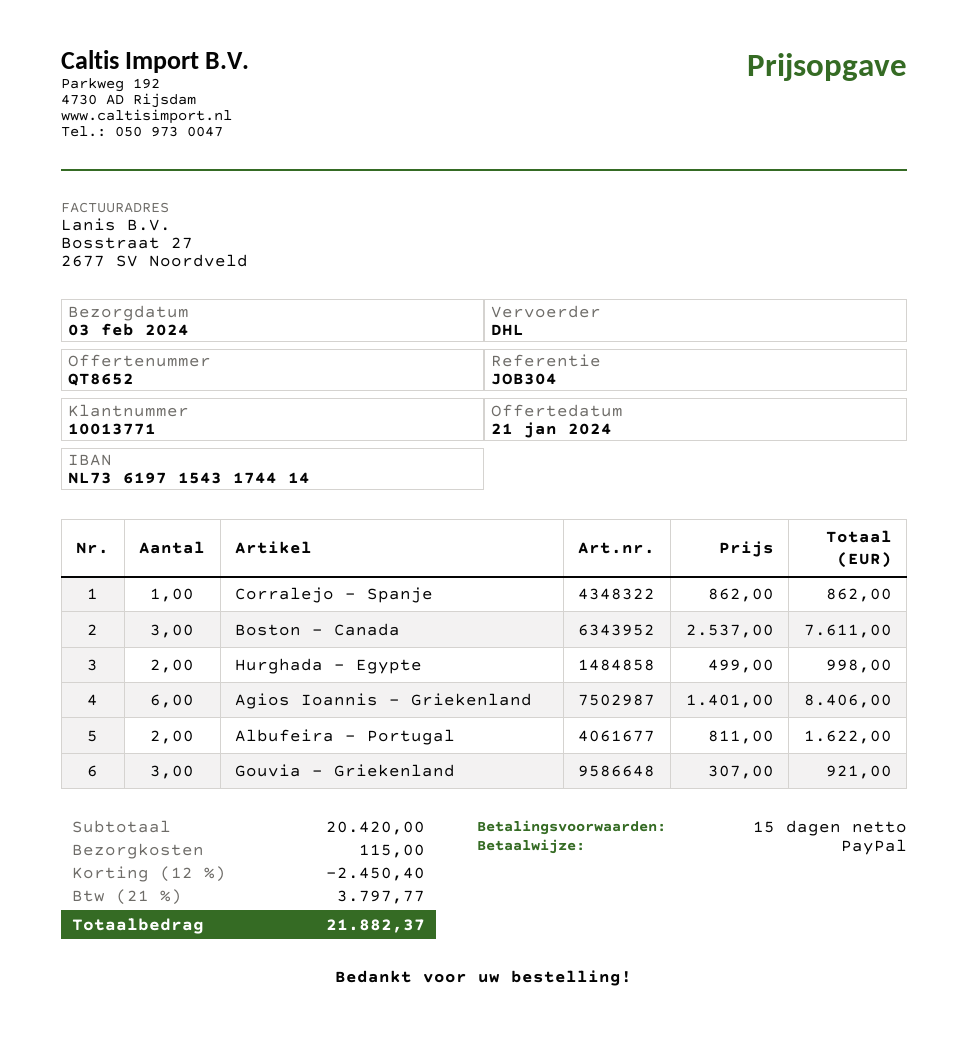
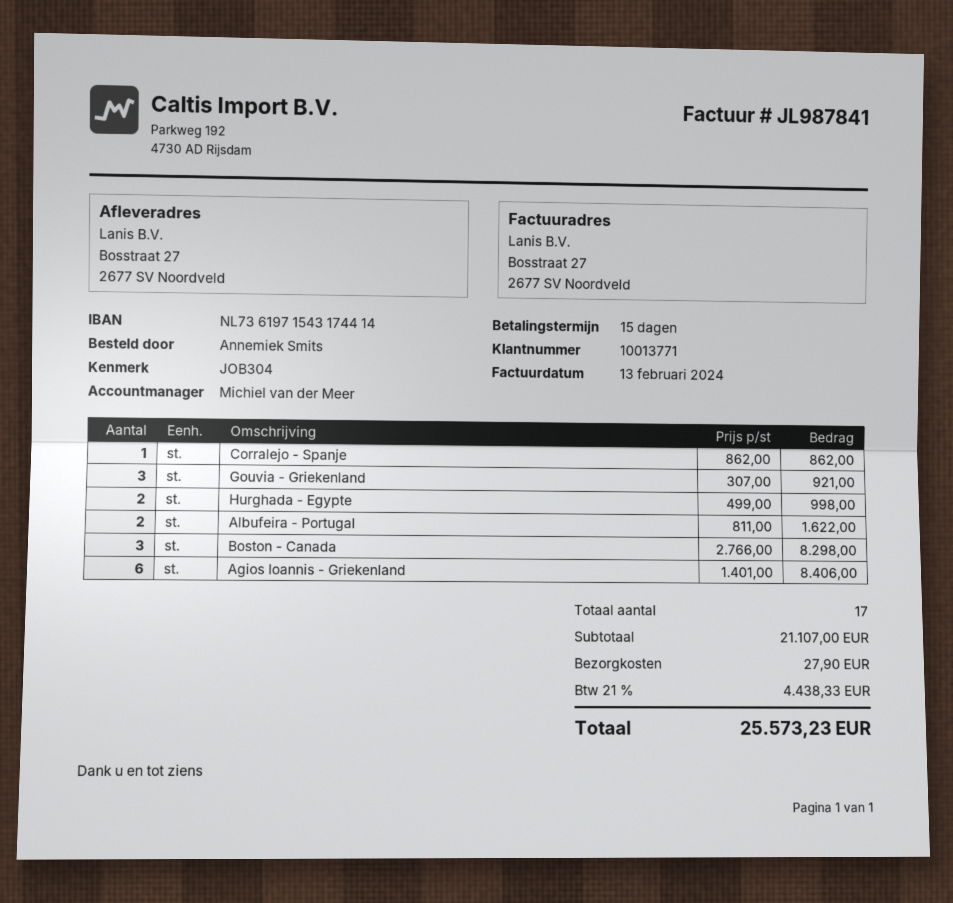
Boston - Canada: 3 x 2537.00 = 7611.00 -> 3 x 2766.00 = 8298.00
subtotal: 20420.00 -> 21107.00
discount: 12% = 2450.40 -> none
shipping: 115.00 -> 27.90
tax: 21% = 3797.77 -> 21% = 4438.33
total: 21882.37 -> 25573.23

